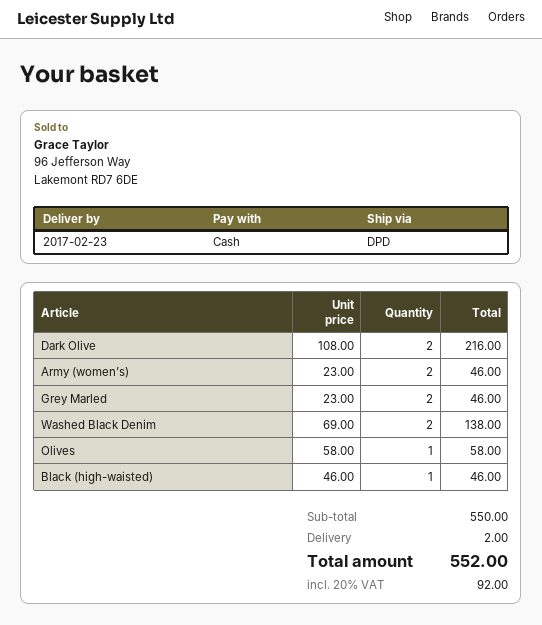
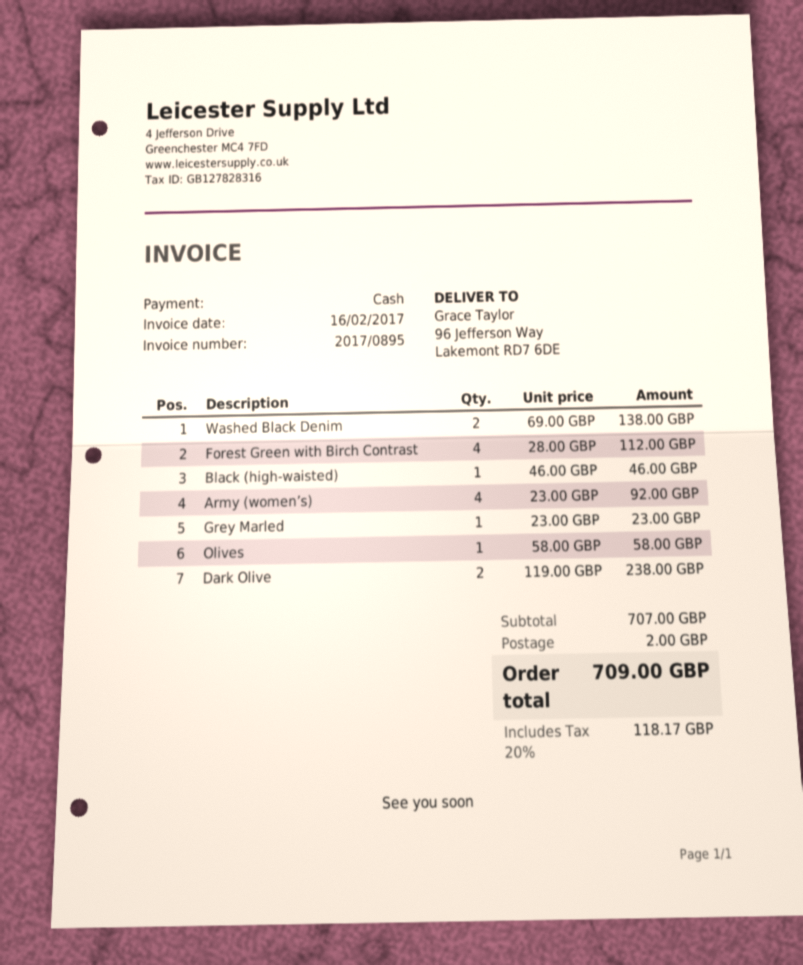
Dark Olive: 2 x 108.00 = 216.00 -> 2 x 119.00 = 238.00
Army (women’s): 2 x 23.00 = 46.00 -> 4 x 23.00 = 92.00
Grey Marled: 2 x 23.00 = 46.00 -> 1 x 23.00 = 23.00
Forest Green with Birch Contrast: none -> 4 x 28.00 = 112.00
subtotal: 550.00 -> 707.00
tax: 20% = 92.00 -> 20% = 118.17
total: 552.00 -> 709.00

